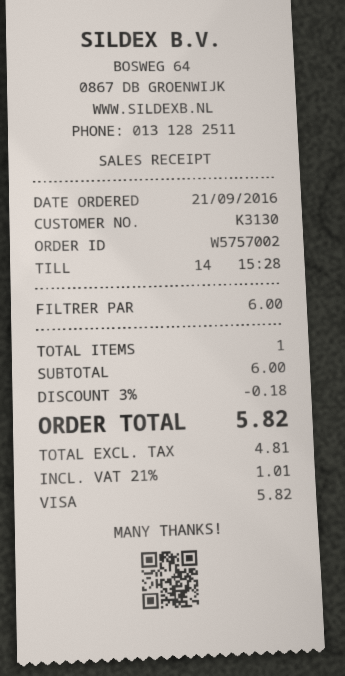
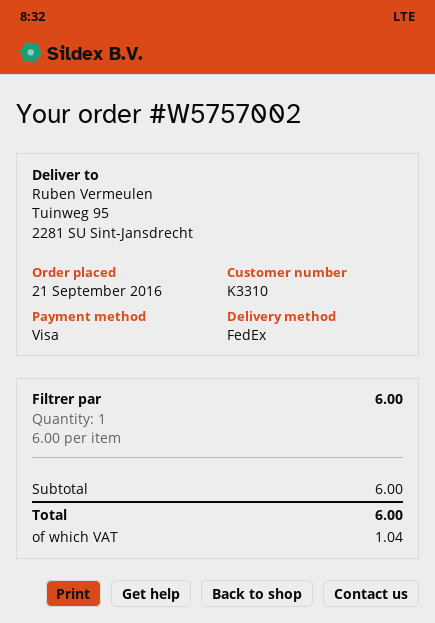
customer number: K3130 -> K3310
discount: 3% = 0.18 -> none
tax: 1.01 -> 1.04
total: 5.82 -> 6.00

